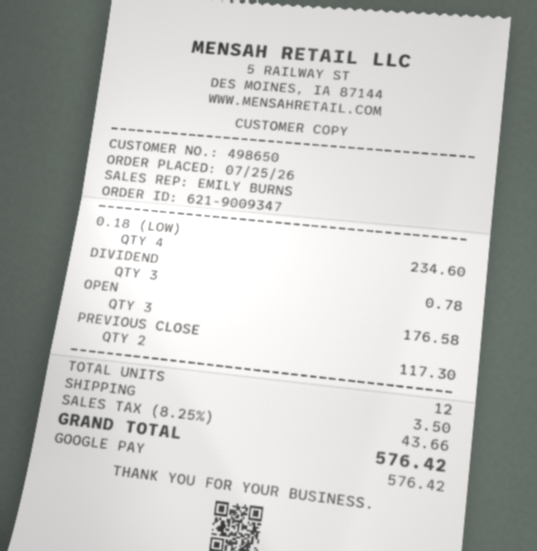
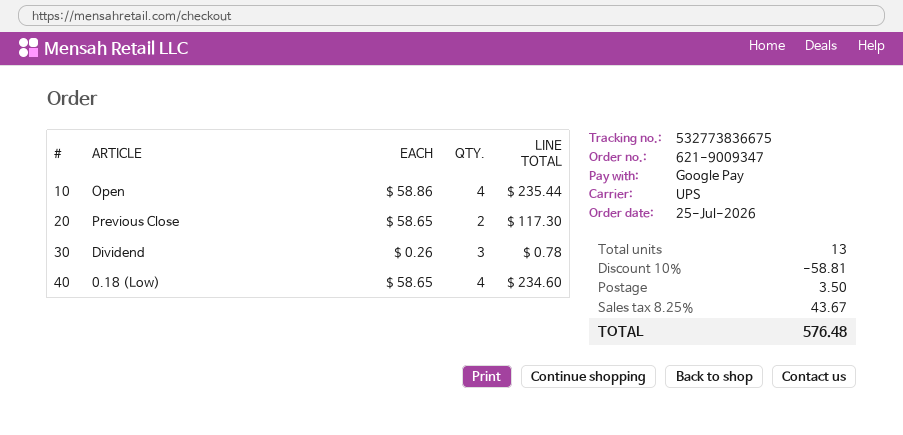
OPEN: 3 for 176.58 -> 4 for 235.44
total quantity: 12 -> 13
discount: none -> 10% = 58.81
tax: 8.25% = 43.66 -> 8.25% = 43.67
total: 576.42 -> 576.48

